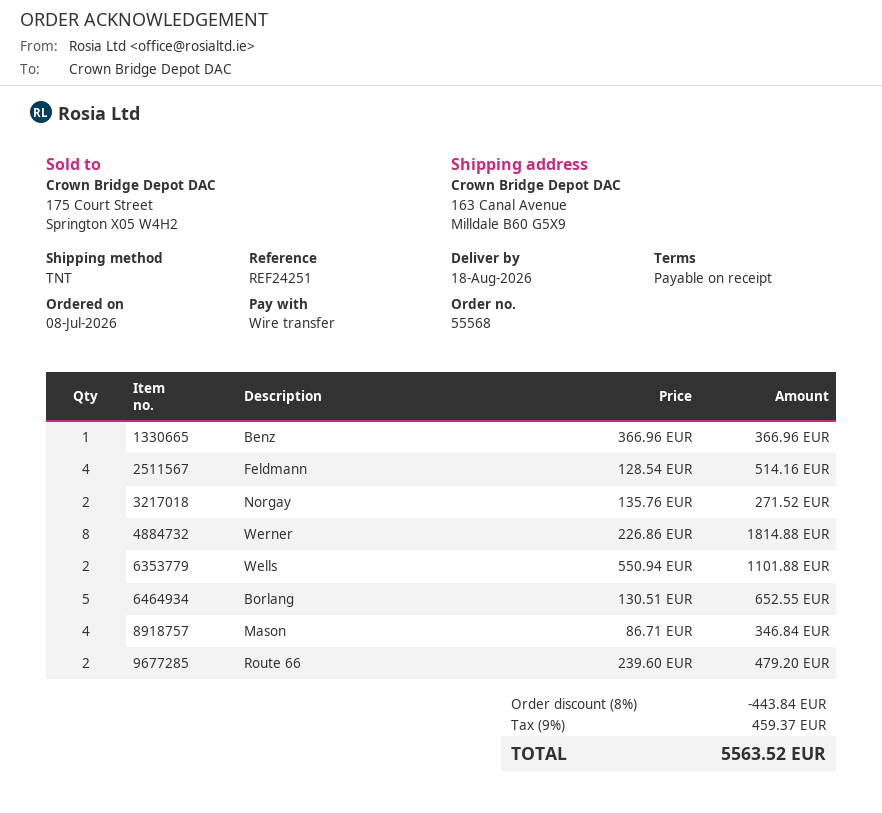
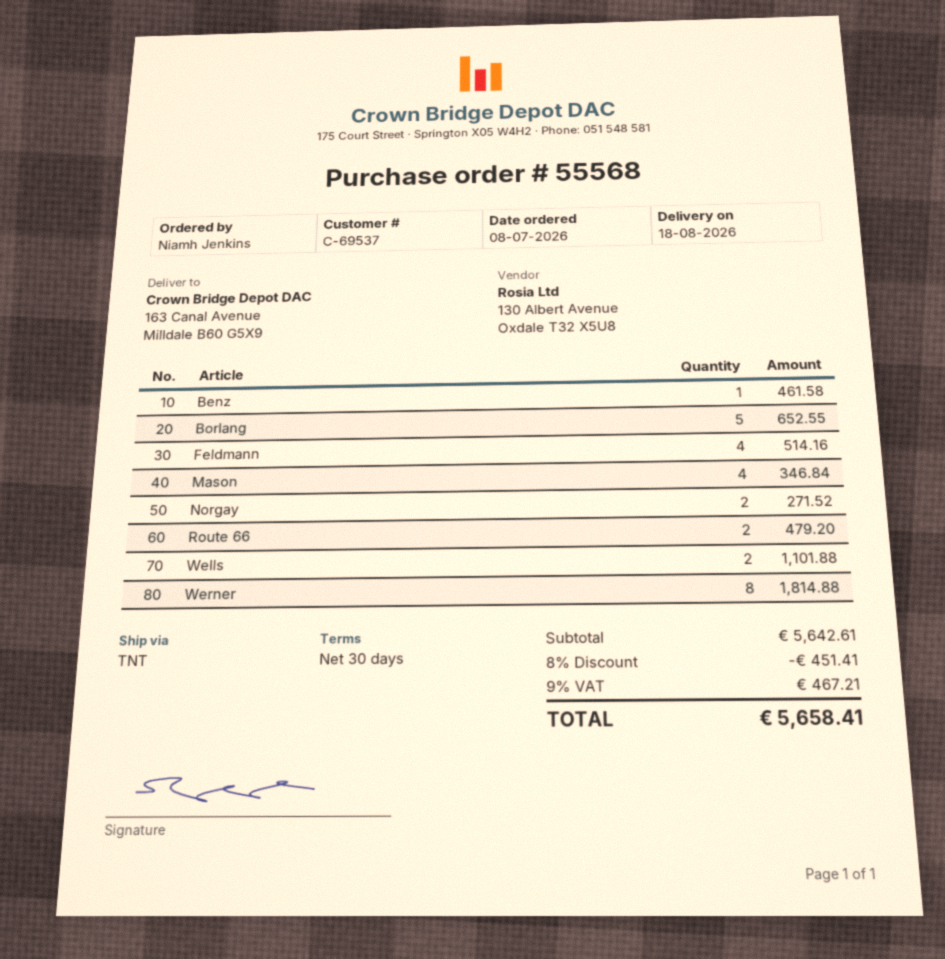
payment terms: on receipt -> 30 days
Benz: 1 for 366.96 -> 1 for 461.58
discount: 8% = 443.84 -> 8% = 451.41
tax: 9% = 459.37 -> 9% = 467.21
total: 5563.52 -> 5658.41

